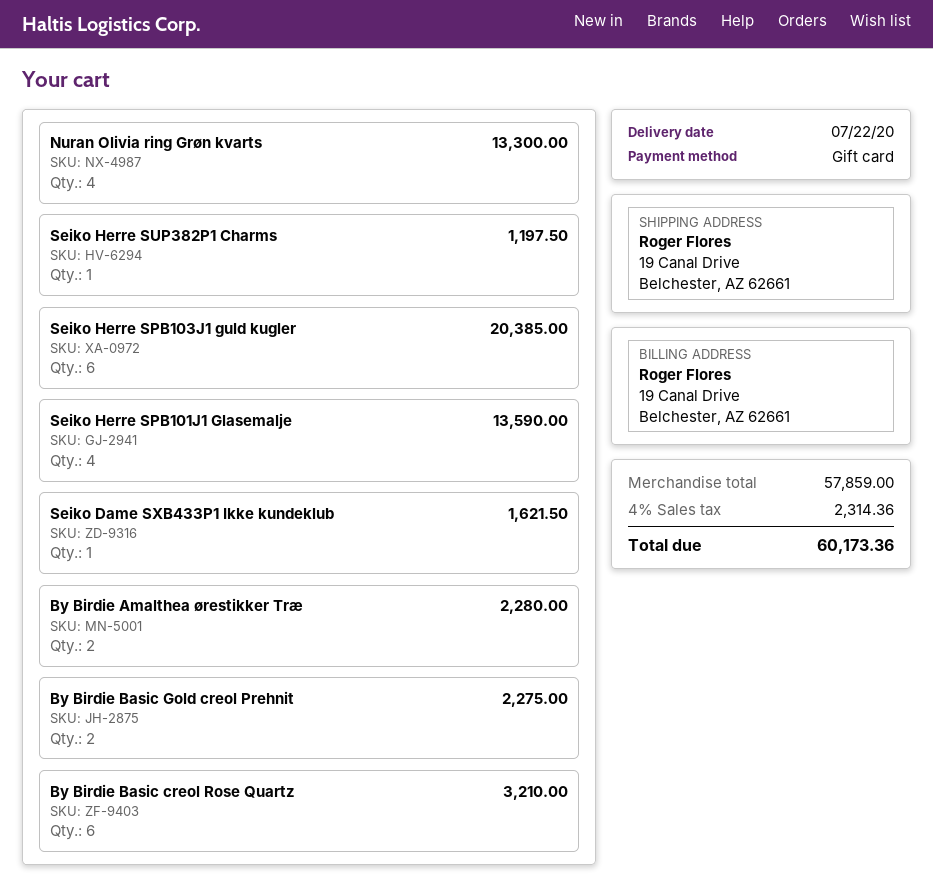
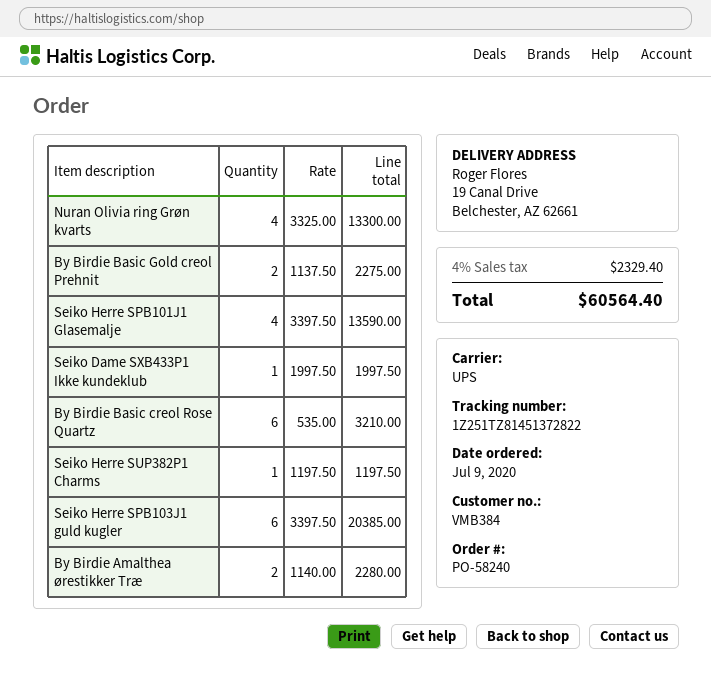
Seiko Dame SXB433P1 Ikke kundeklub: 1 for 1621.50 -> 1 for 1997.50
tax: 4% = 2314.36 -> 4% = 2329.40
total: 60173.36 -> 60564.40

